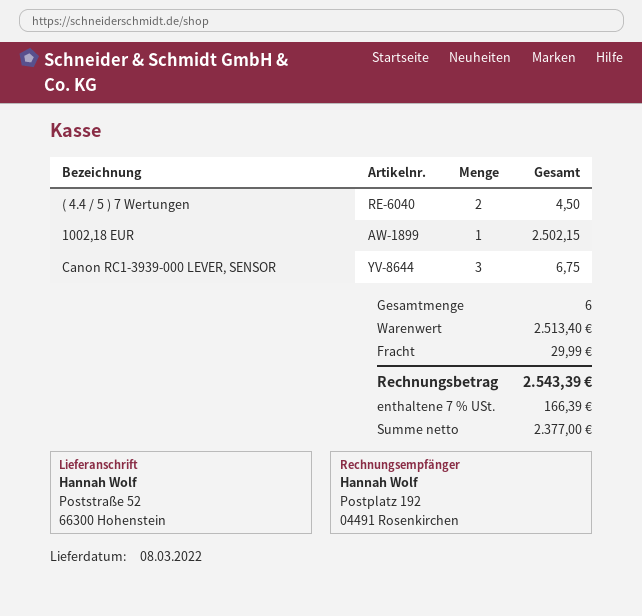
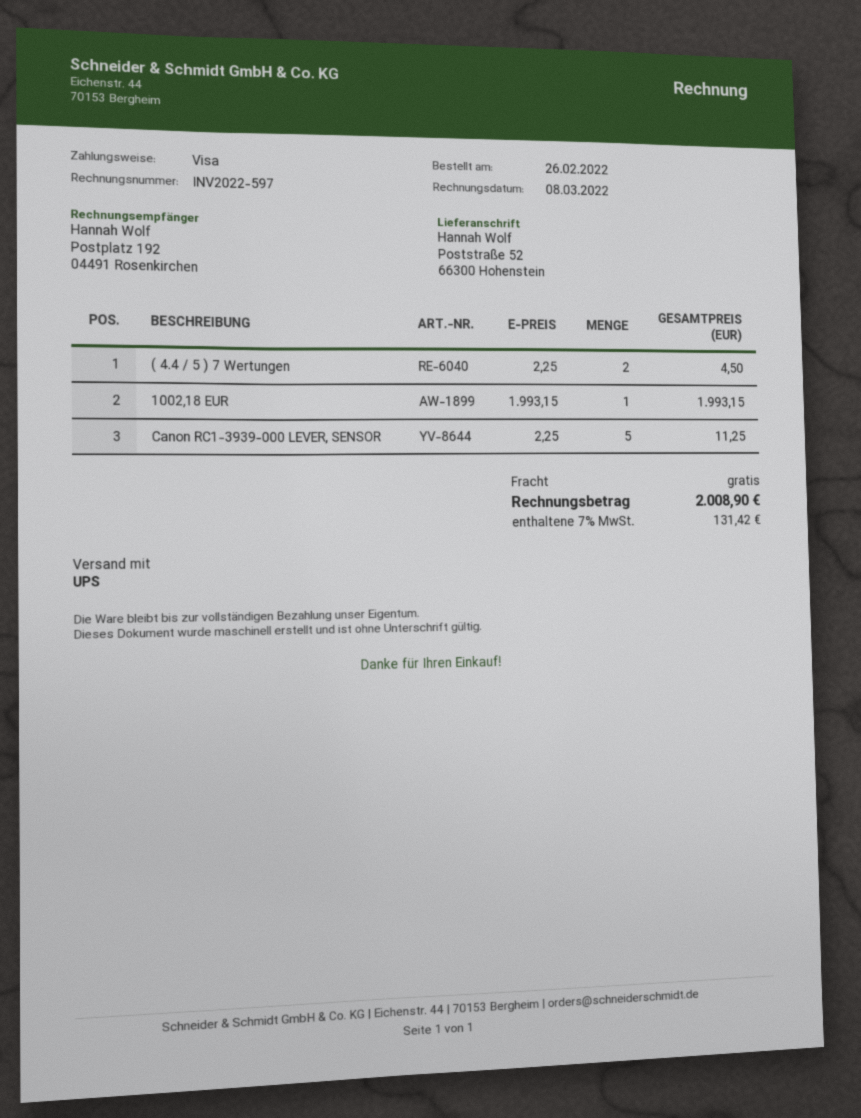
1002,18 EUR: 1 for 2502.15 -> 1 for 1993.15
Canon RC1-3939-000 LEVER, SENSOR: 3 for 6.75 -> 5 for 11.25
shipping: 29.99 -> 0.00
tax: 7% = 166.39 -> 7% = 131.42
total: 2543.39 -> 2008.90

